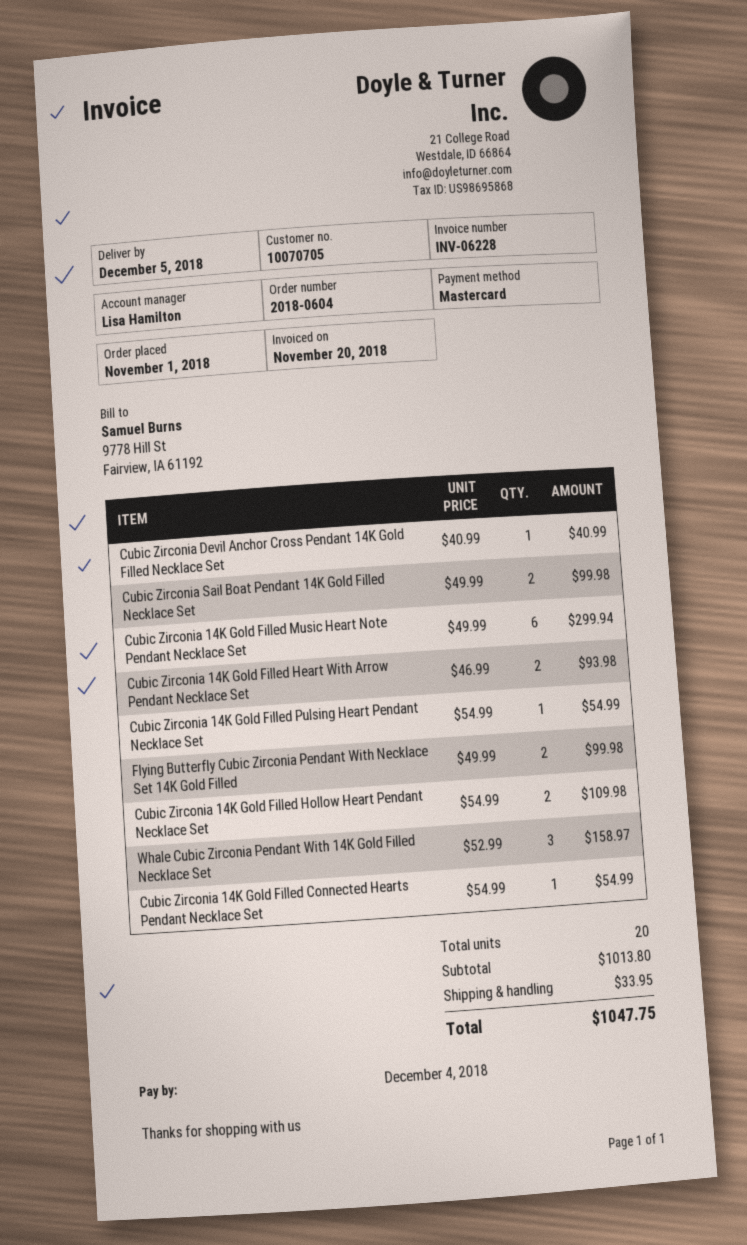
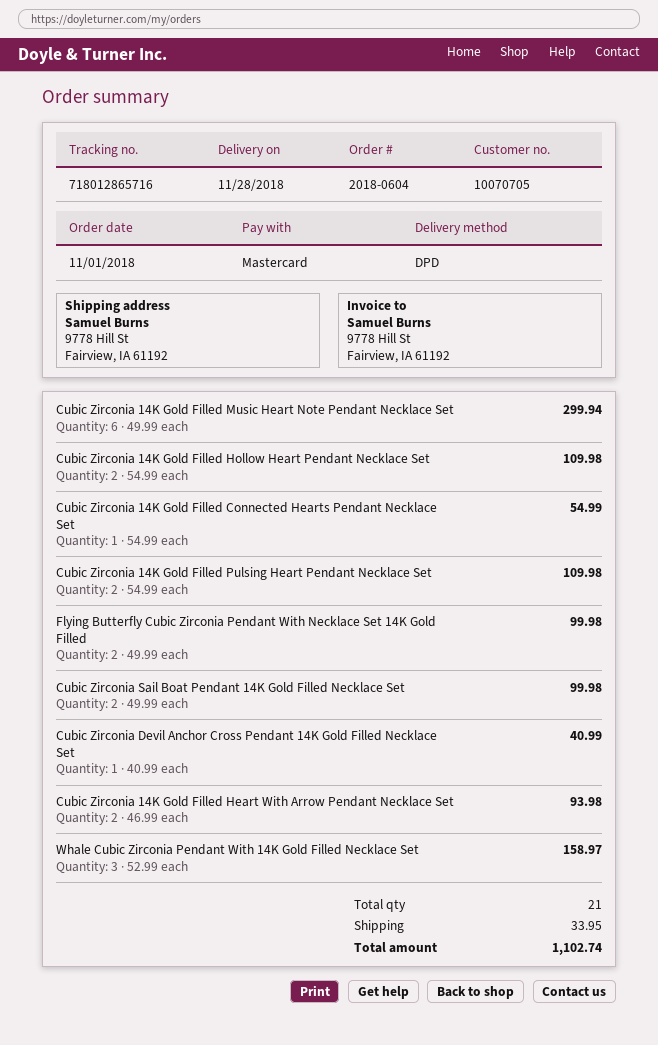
delivery date: 2018-12-05 -> 2018-11-28
Cubic Zirconia 14K Gold Filled Pulsing Heart Pendant Necklace Set: 1 x 54.99 = 54.99 -> 2 x 54.99 = 109.98
total quantity: 20 -> 21
total: 1047.75 -> 1102.74

